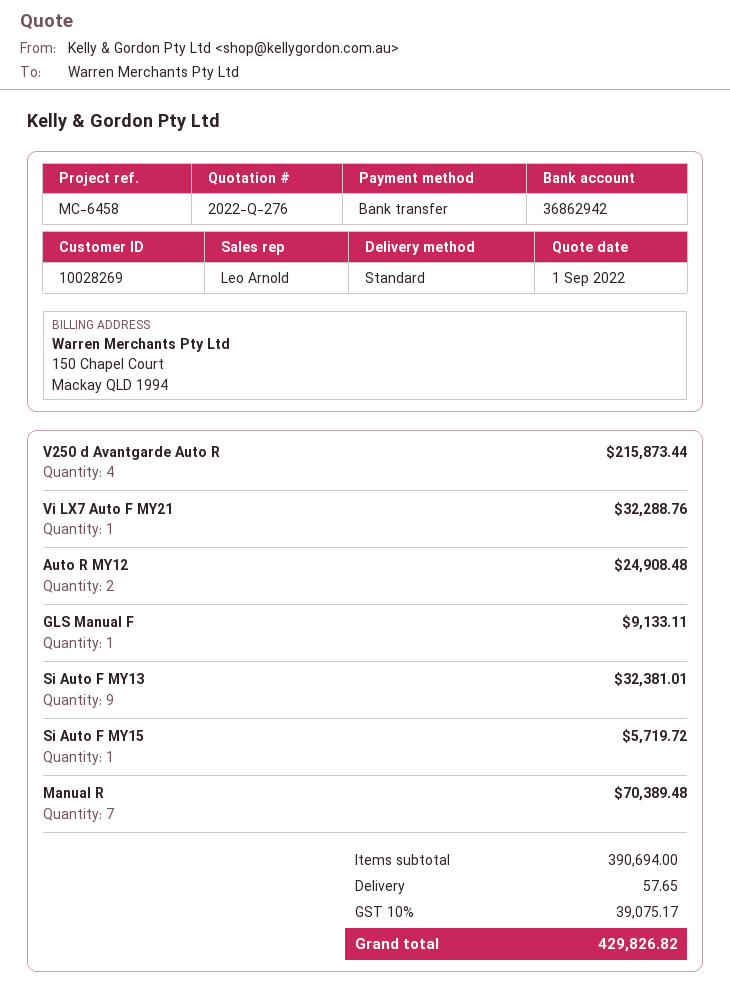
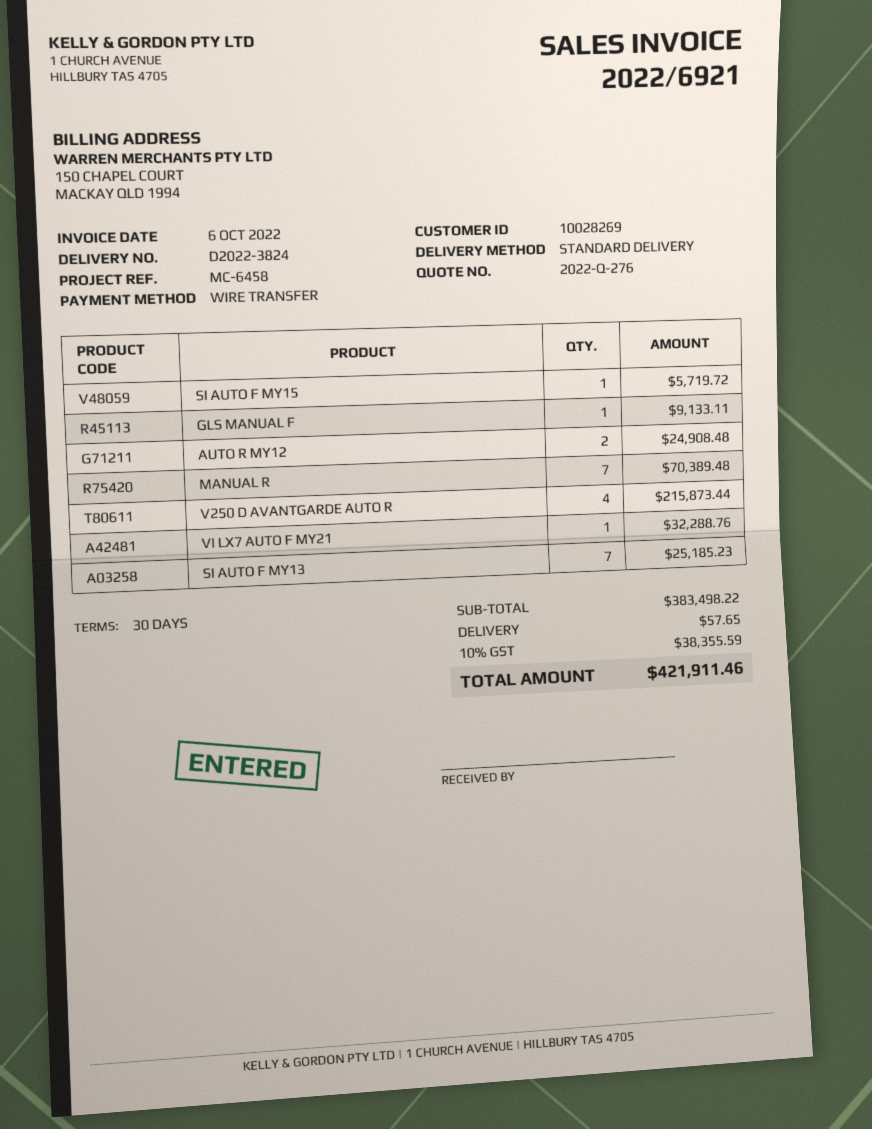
Si Auto F MY13: 9 for 32381.01 -> 7 for 25185.23
subtotal: 390694.00 -> 383498.22
tax: 10% = 39075.17 -> 10% = 38355.59
total: 429826.82 -> 421911.46

